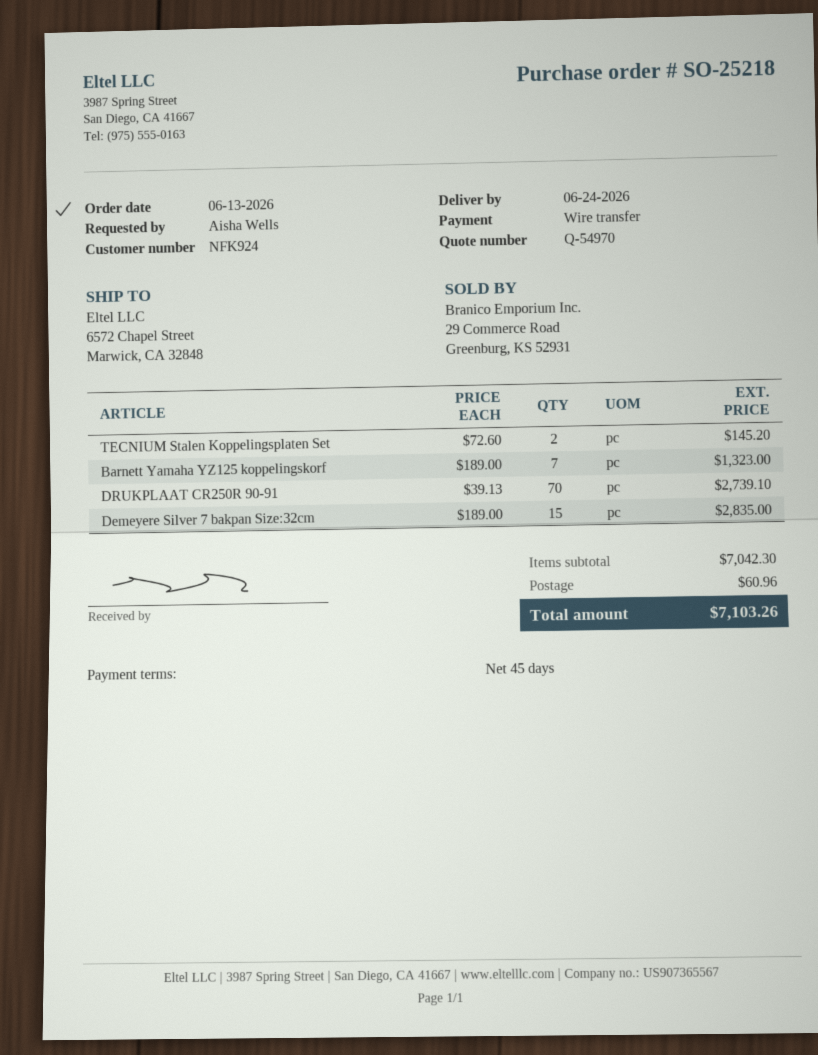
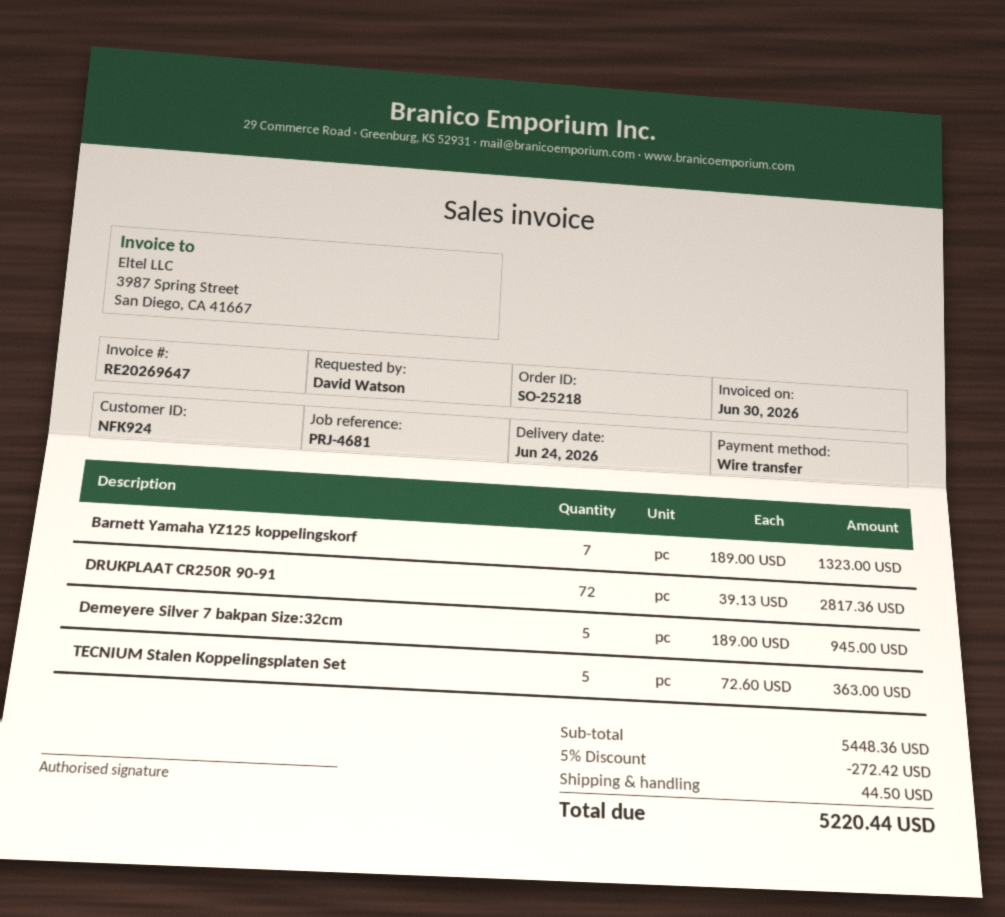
ordered by: Aisha Wells -> David Watson
TECNIUM Stalen Koppelingsplaten Set: 2 x 72.60 = 145.20 -> 5 x 72.60 = 363.00
DRUKPLAAT CR250R 90-91: 70 x 39.13 = 2739.10 -> 72 x 39.13 = 2817.36
Demeyere Silver 7 bakpan Size:32cm: 15 x 189.00 = 2835.00 -> 5 x 189.00 = 945.00
subtotal: 7042.30 -> 5448.36
discount: none -> 5% = 272.42
shipping: 60.96 -> 44.50
total: 7103.26 -> 5220.44

